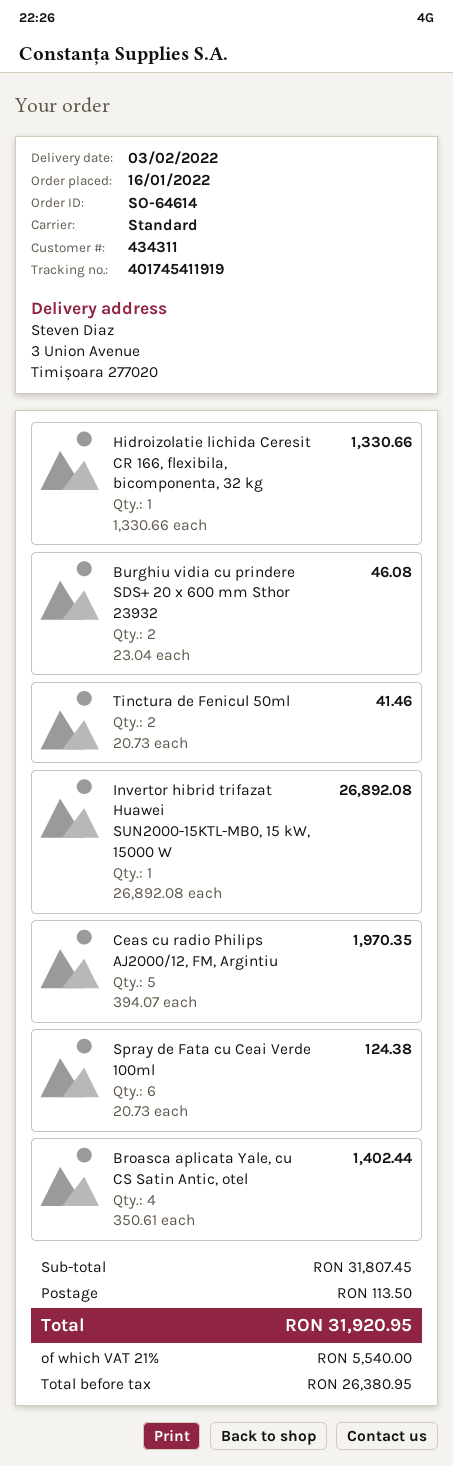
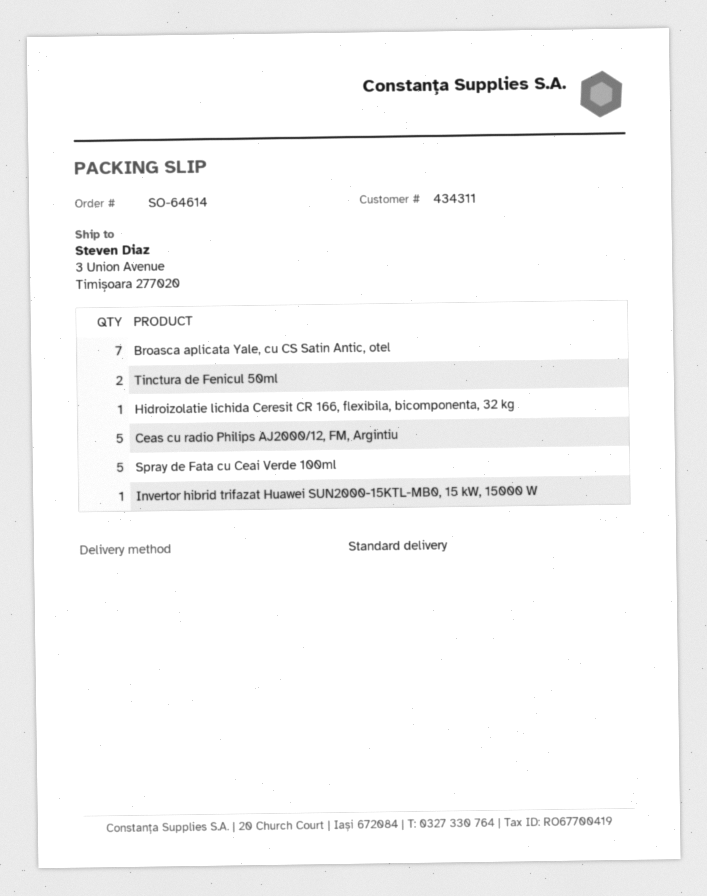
Burghiu vidia cu prindere SDS+ 20 x 600 mm Sthor 23932: 2 -> none
Spray de Fata cu Ceai Verde 100ml: 6 -> 5
Broasca aplicata Yale, cu CS Satin Antic, otel: 4 -> 7

